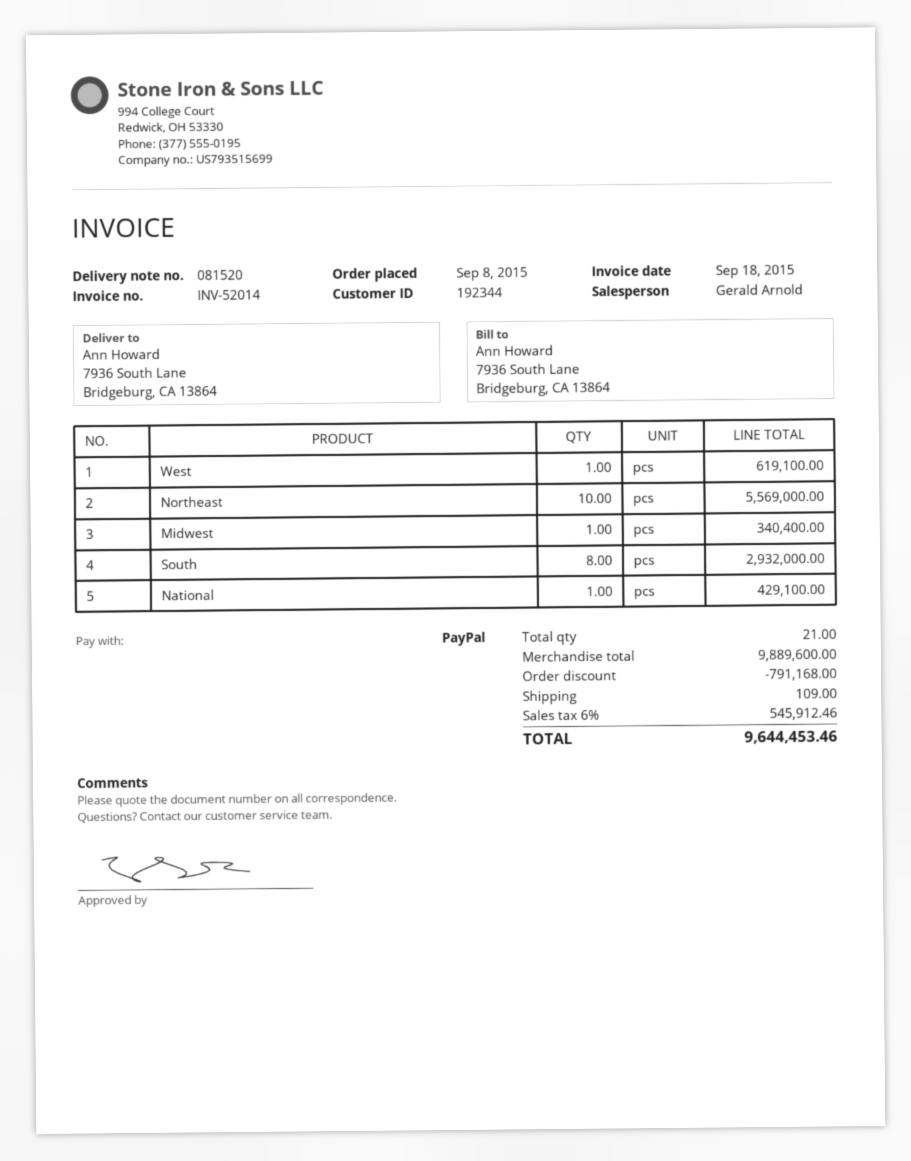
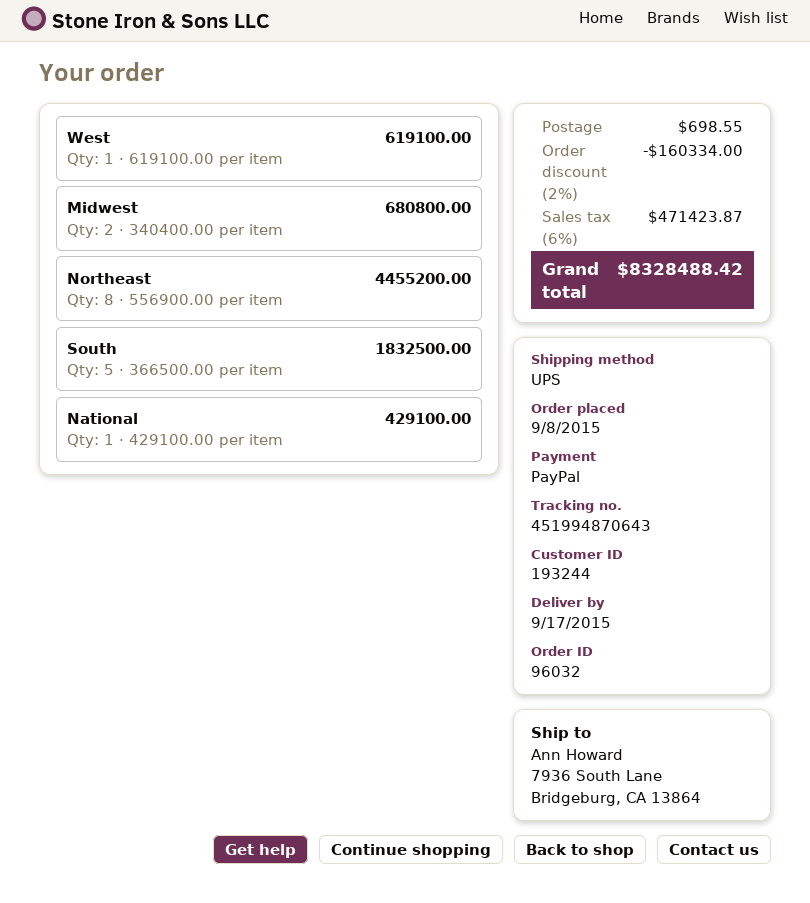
customer number: 192344 -> 193244
Northeast: 10 for 5569000.00 -> 8 for 4455200.00
Midwest: 1 for 340400.00 -> 2 for 680800.00
South: 8 for 2932000.00 -> 5 for 1832500.00
discount: 791168.00 -> 160334.00
shipping: 109.00 -> 698.55
tax: 6% = 545912.46 -> 6% = 471423.87
total: 9644453.46 -> 8328488.42

